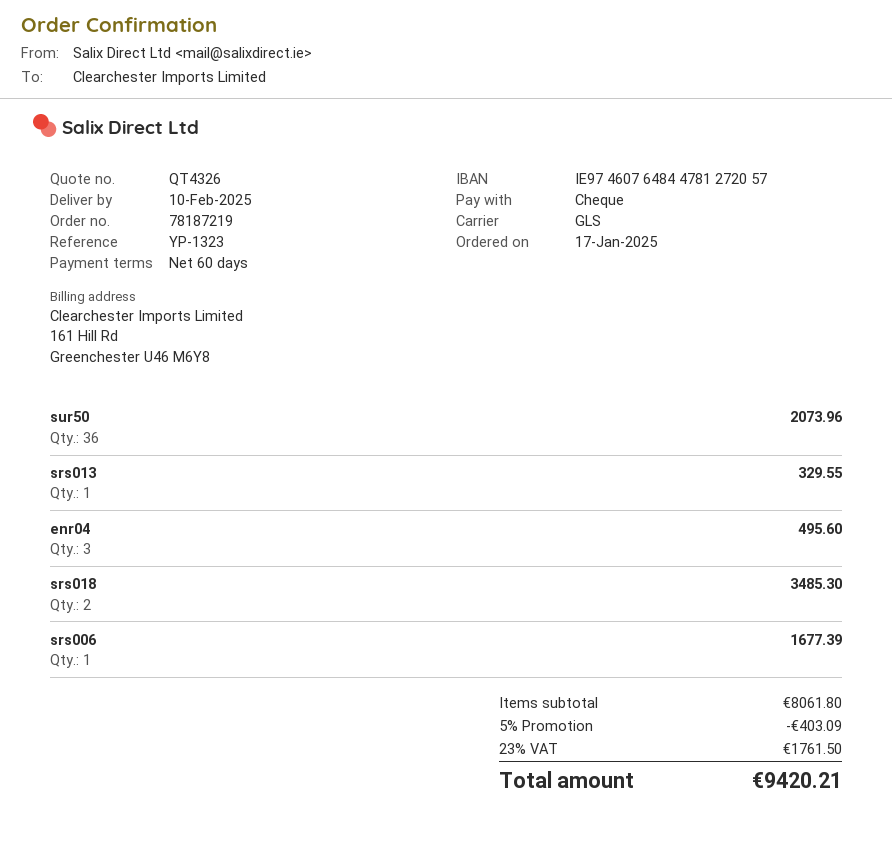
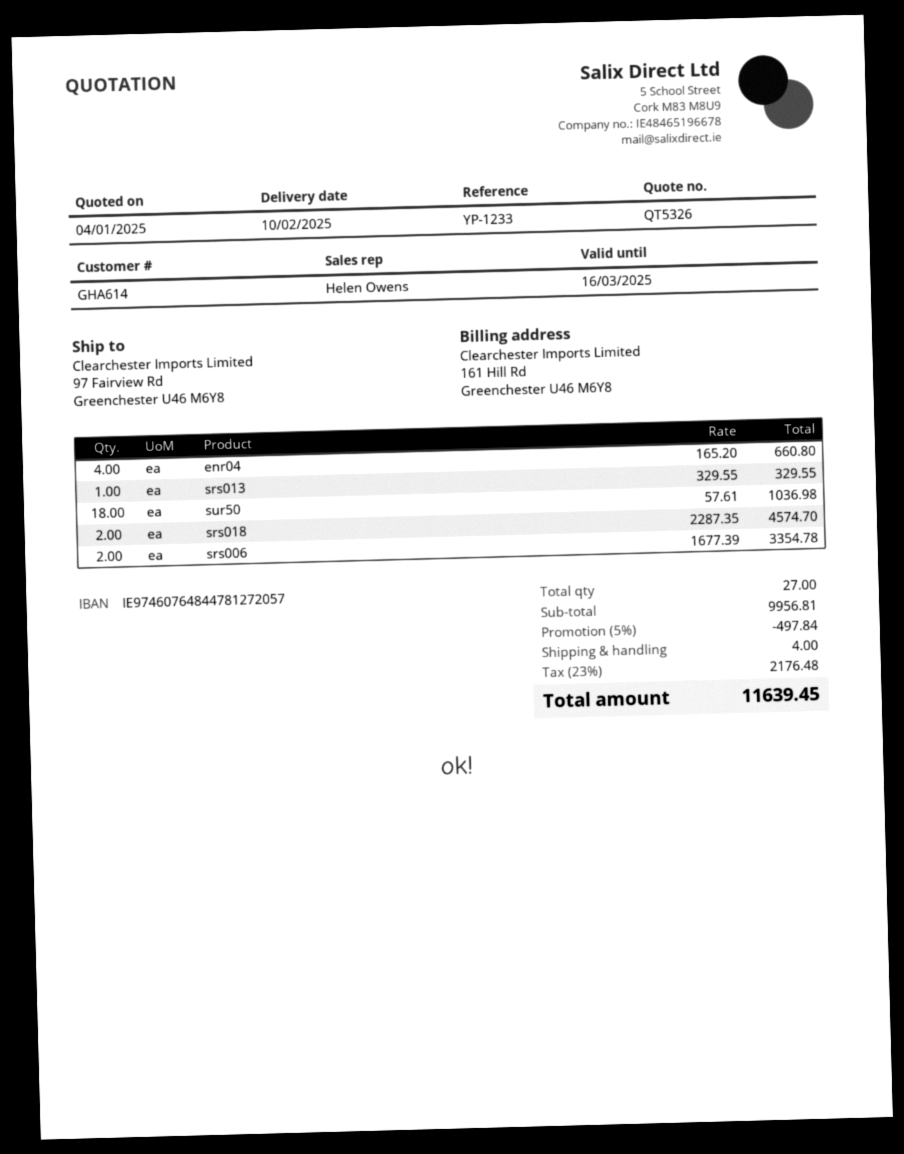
quote number: QT4326 -> QT5326
reference: YP-1323 -> YP-1233
sur50: 36 for 2073.96 -> 18 for 1036.98
enr04: 3 for 495.60 -> 4 for 660.80
srs018: 2 for 3485.30 -> 2 for 4574.70
srs006: 1 for 1677.39 -> 2 for 3354.78
subtotal: 8061.80 -> 9956.81
discount: 5% = 403.09 -> 5% = 497.84
shipping: none -> 4.00
tax: 23% = 1761.50 -> 23% = 2176.48
total: 9420.21 -> 11639.45

